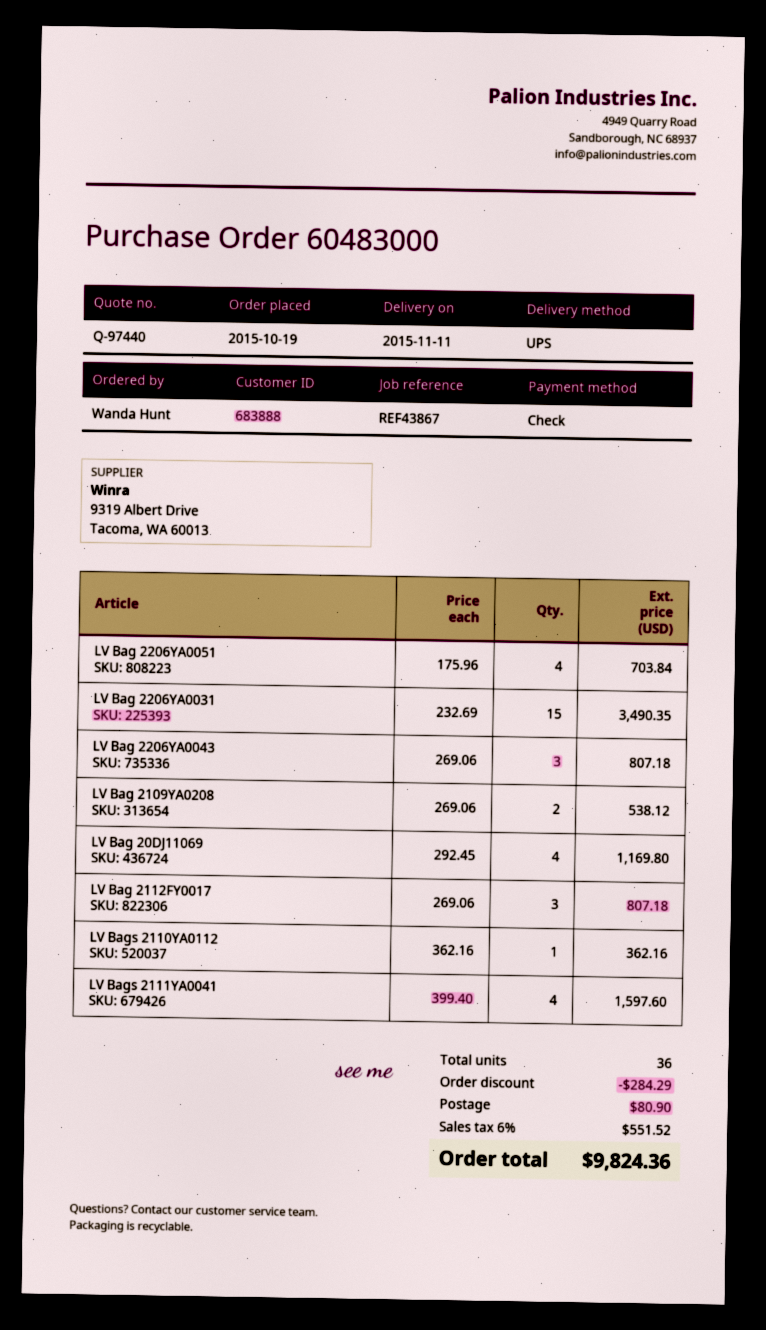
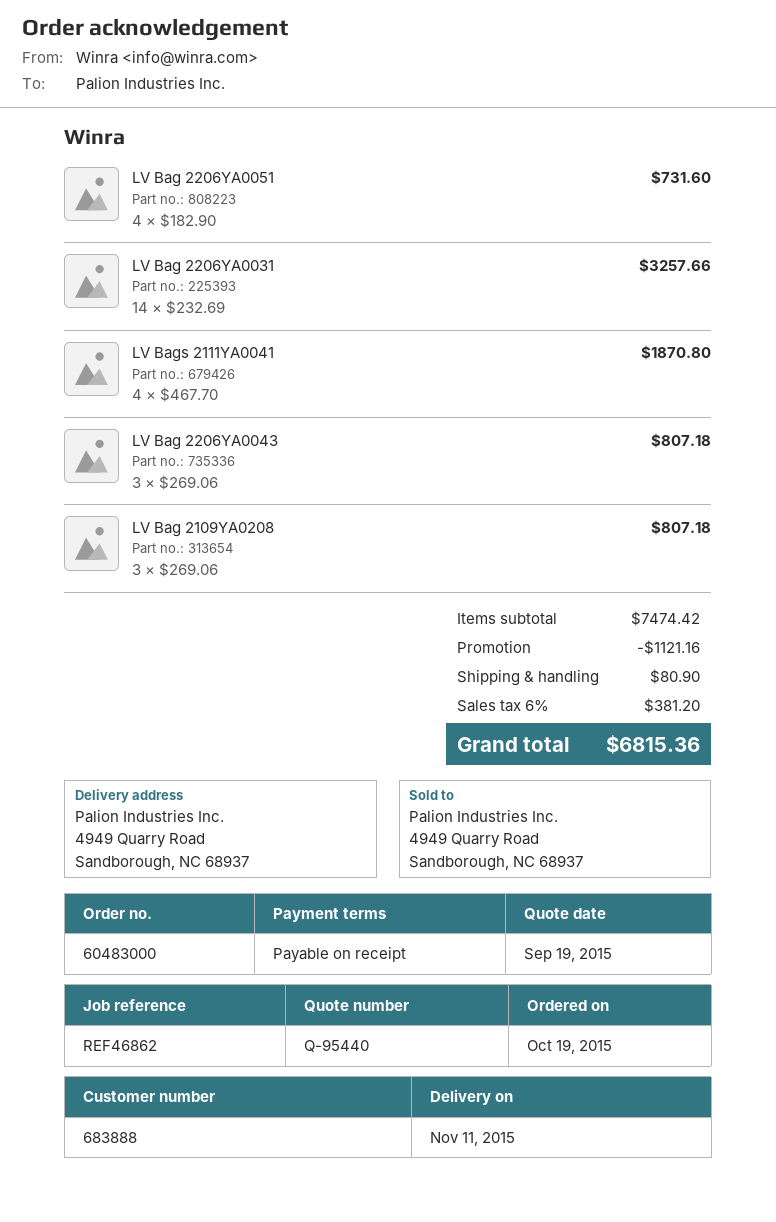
quote number: Q-97440 -> Q-95440
reference: REF43867 -> REF46862
LV Bag 2206YA0051: 4 x 175.96 = 703.84 -> 4 x 182.90 = 731.60
LV Bag 2206YA0031: 15 x 232.69 = 3490.35 -> 14 x 232.69 = 3257.66
LV Bag 2109YA0208: 2 x 269.06 = 538.12 -> 3 x 269.06 = 807.18
LV Bag 20DJ11069: 4 x 292.45 = 1169.80 -> none
LV Bag 2112FY0017: 3 x 269.06 = 807.18 -> none
LV Bags 2110YA0112: 1 x 362.16 = 362.16 -> none
LV Bags 2111YA0041: 4 x 399.40 = 1597.60 -> 4 x 467.70 = 1870.80
discount: 284.29 -> 1121.16
tax: 6% = 551.52 -> 6% = 381.20
total: 9824.36 -> 6815.36

